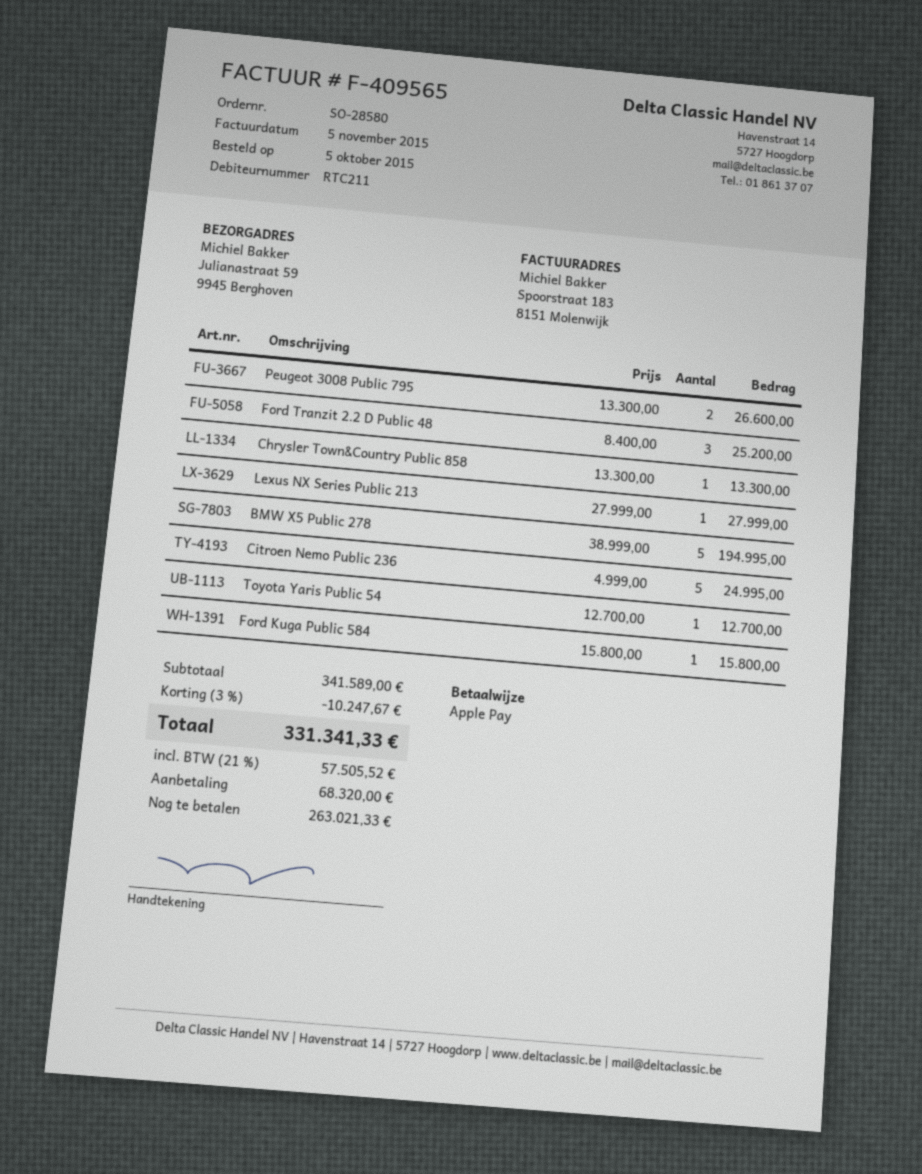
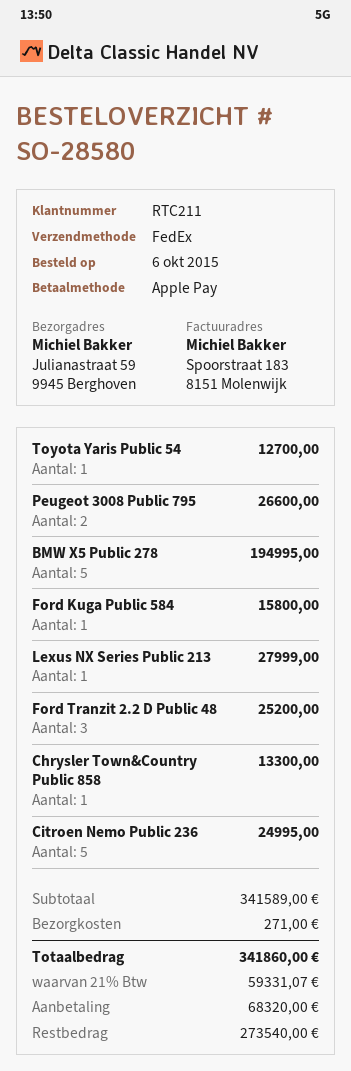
order date: 2015-10-05 -> 2015-10-06
discount: 3% = 10247.67 -> none
shipping: none -> 271.00
tax: 21% = 57505.52 -> 21% = 59331.07
total: 331341.33 -> 341860.00
balance: 263021.33 -> 273540.00

